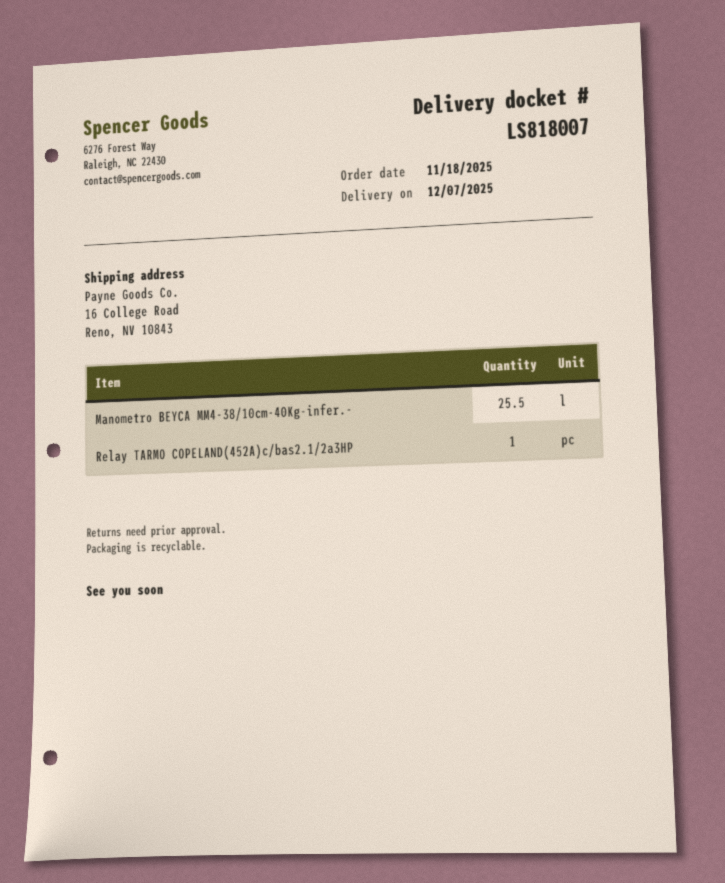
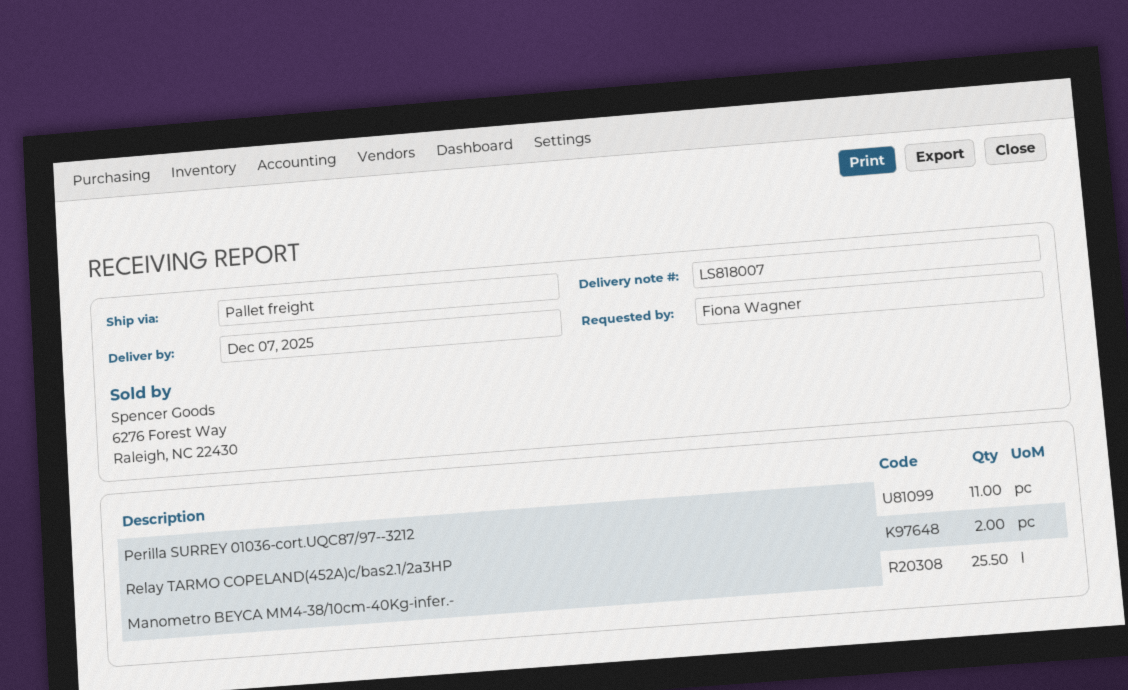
Relay TARMO COPELAND(452A)c/bas2.1/2a3HP: 1 -> 2
Perilla SURREY 01036-cort.UQC87/97--3212: none -> 11

